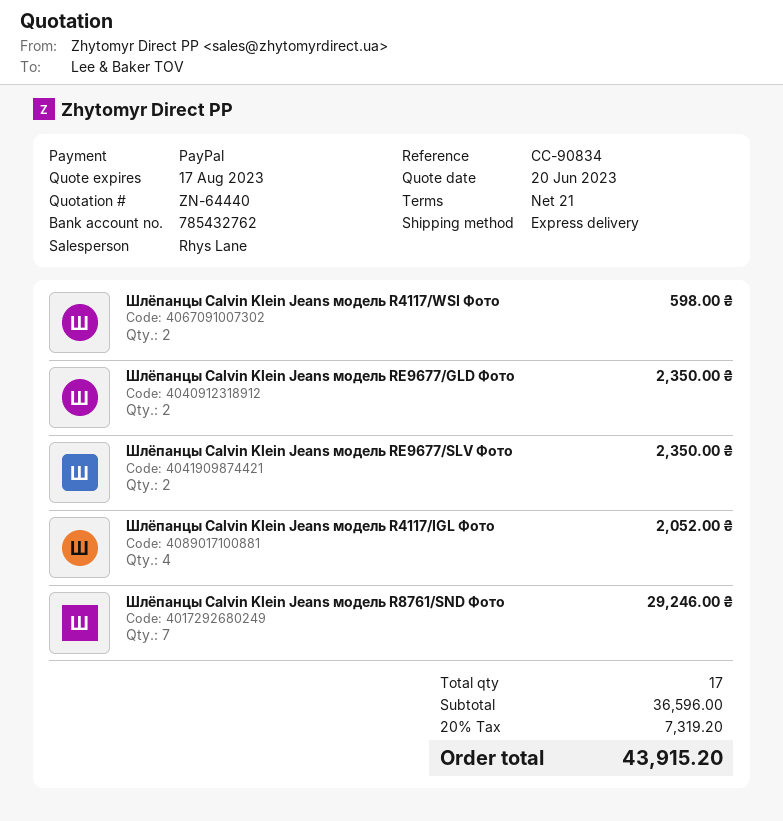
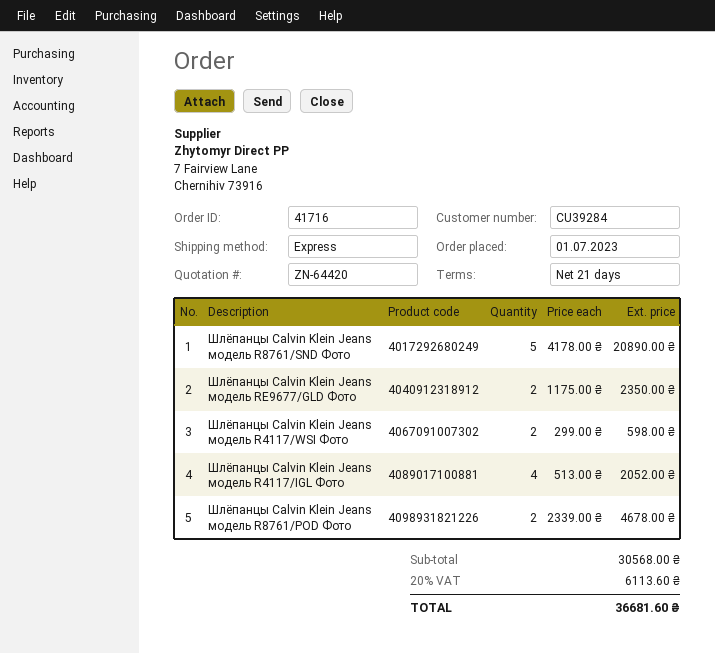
quote number: ZN-64440 -> ZN-64420
Шлёпанцы Calvin Klein Jeans модель RE9677/SLV Фото: 2 for 2350.00 -> none
Шлёпанцы Calvin Klein Jeans модель R8761/SND Фото: 7 for 29246.00 -> 5 for 20890.00
Шлёпанцы Calvin Klein Jeans модель R8761/POD Фото: none -> 2 for 4678.00
subtotal: 36596.00 -> 30568.00
tax: 20% = 7319.20 -> 20% = 6113.60
total: 43915.20 -> 36681.60

